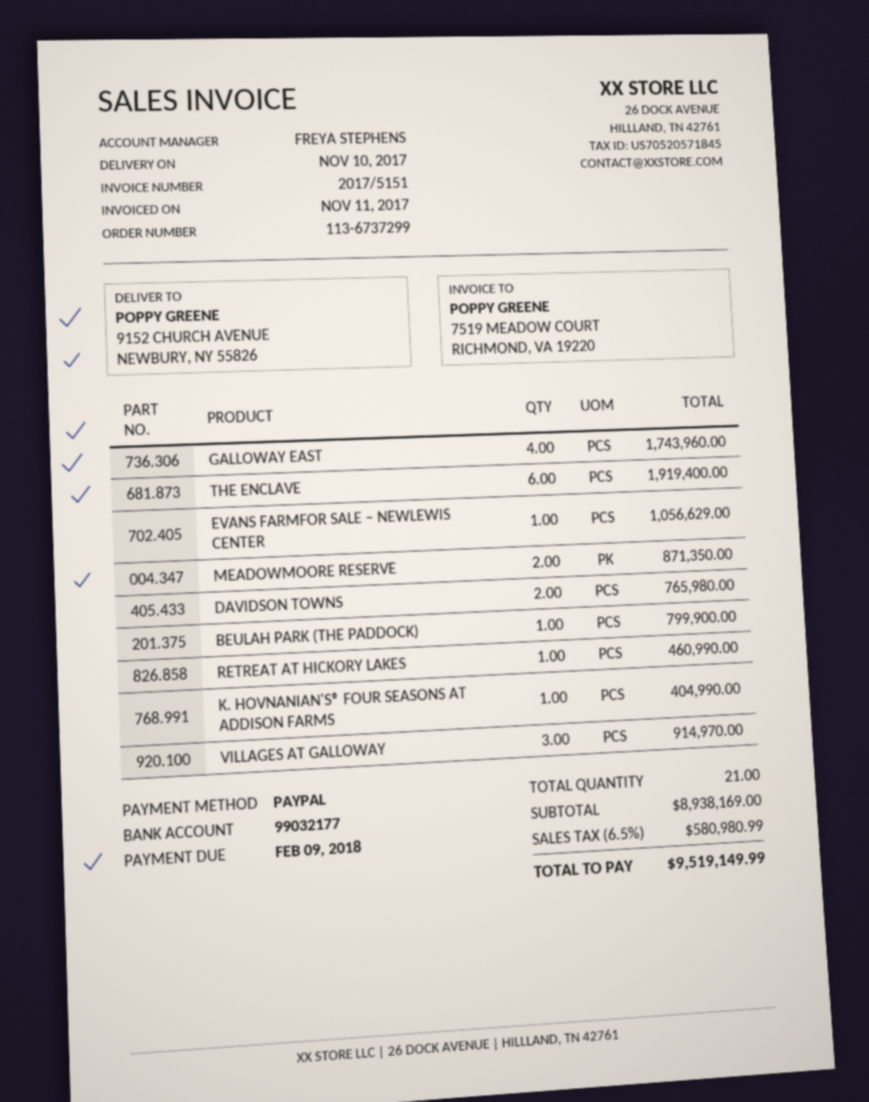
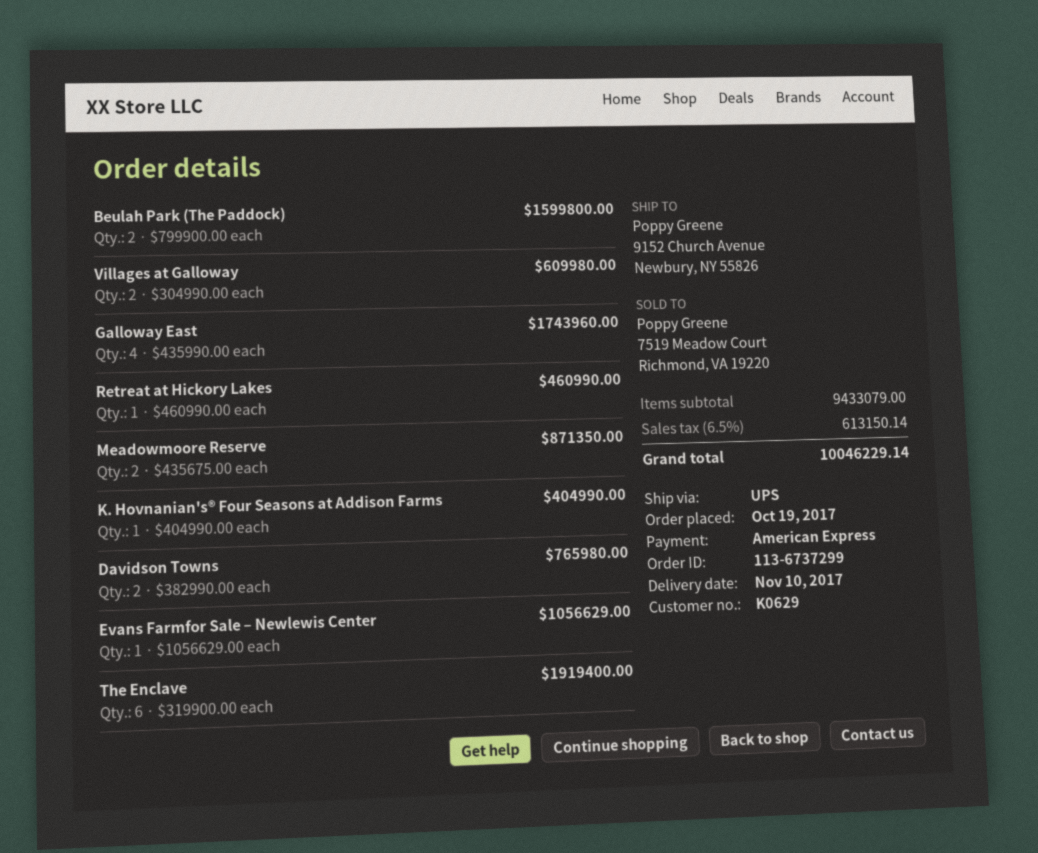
payment method: PayPal -> American Express
BEULAH PARK (THE PADDOCK): 1 for 799900.00 -> 2 for 1599800.00
VILLAGES AT GALLOWAY: 3 for 914970.00 -> 2 for 609980.00
subtotal: 8938169.00 -> 9433079.00
tax: 6.5% = 580980.99 -> 6.5% = 613150.14
total: 9519149.99 -> 10046229.14

